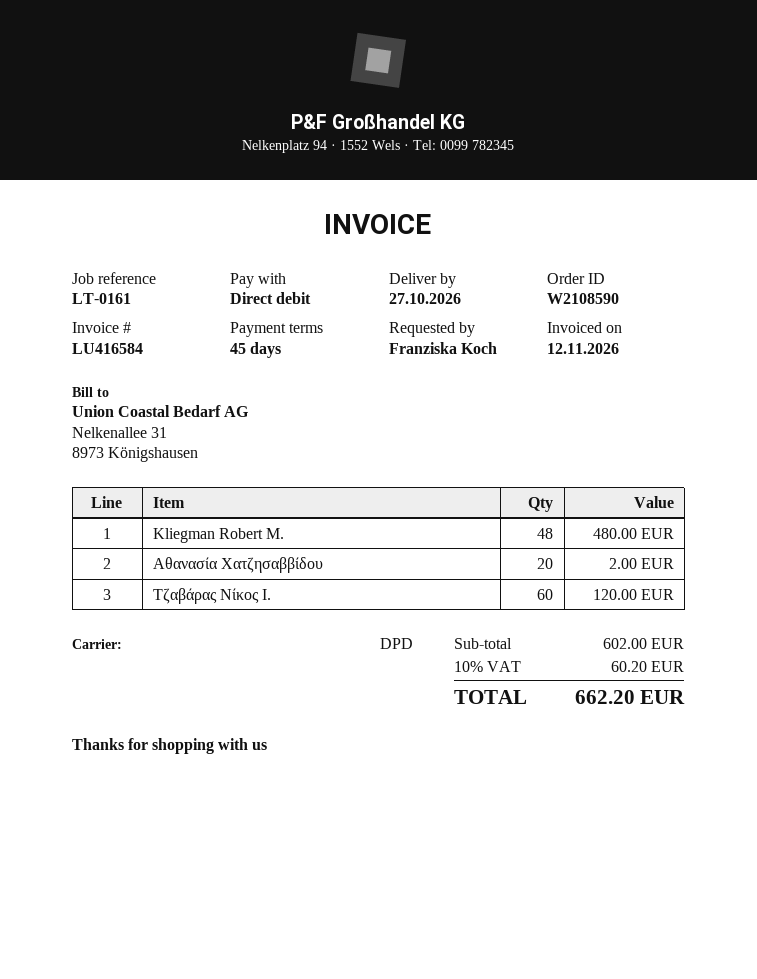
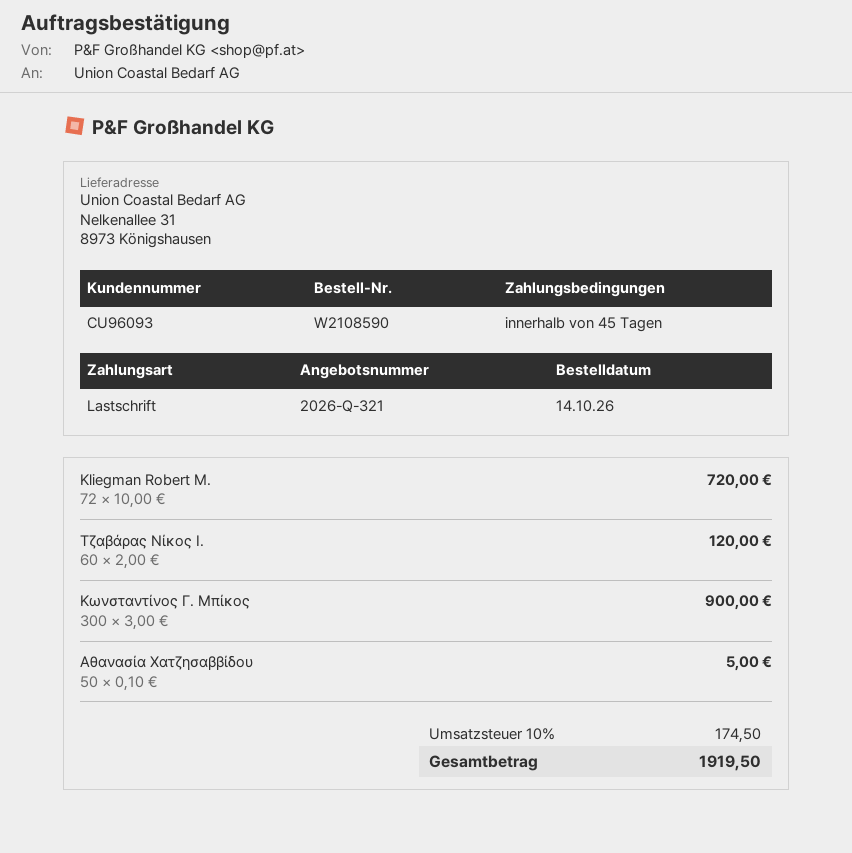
Kliegman Robert M.: 48 for 480.00 -> 72 for 720.00
Αθανασία Χατζησαββίδου: 20 for 2.00 -> 50 for 5.00
Κωνσταντίνος Γ. Μπίκος: none -> 300 for 900.00
tax: 10% = 60.20 -> 10% = 174.50
total: 662.20 -> 1919.50

